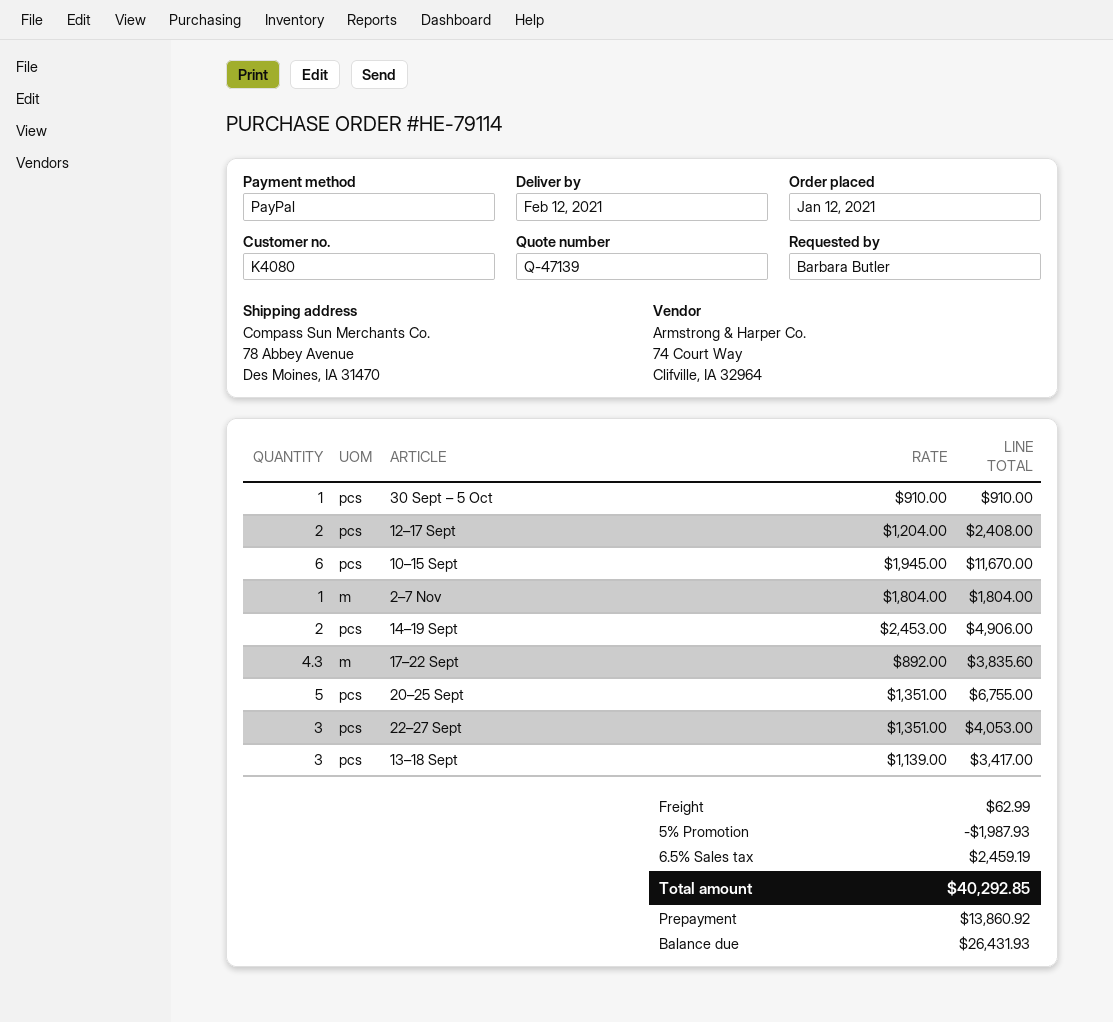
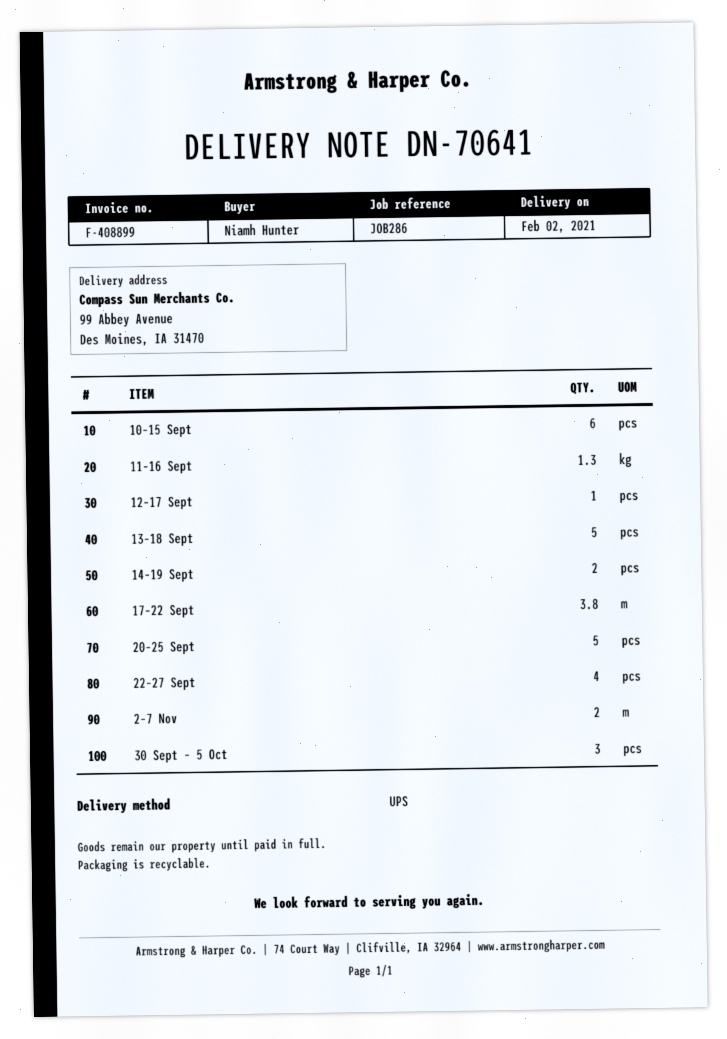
delivery date: 2021-02-12 -> 2021-02-02
ordered by: Barbara Butler -> Niamh Hunter
ship to: 78 Abbey Avenue, Des Moines, IA 31470 -> 99 Abbey Avenue, Des Moines, IA 31470
30 Sept – 5 Oct: 1 -> 3
12–17 Sept: 2 -> 1
2–7 Nov: 1 -> 2
17–22 Sept: 4.3 -> 3.8
22–27 Sept: 3 -> 4
13–18 Sept: 3 -> 5
11–16 Sept: none -> 1.3

